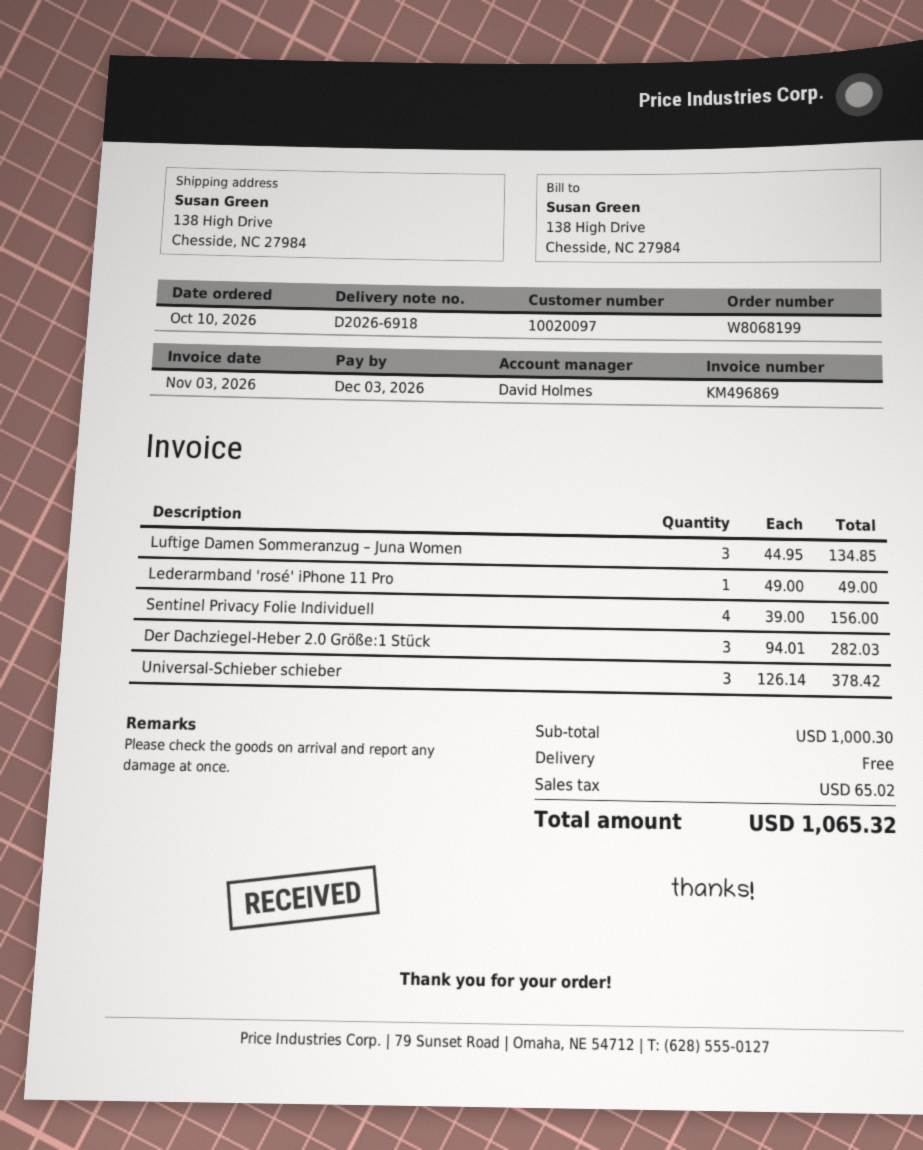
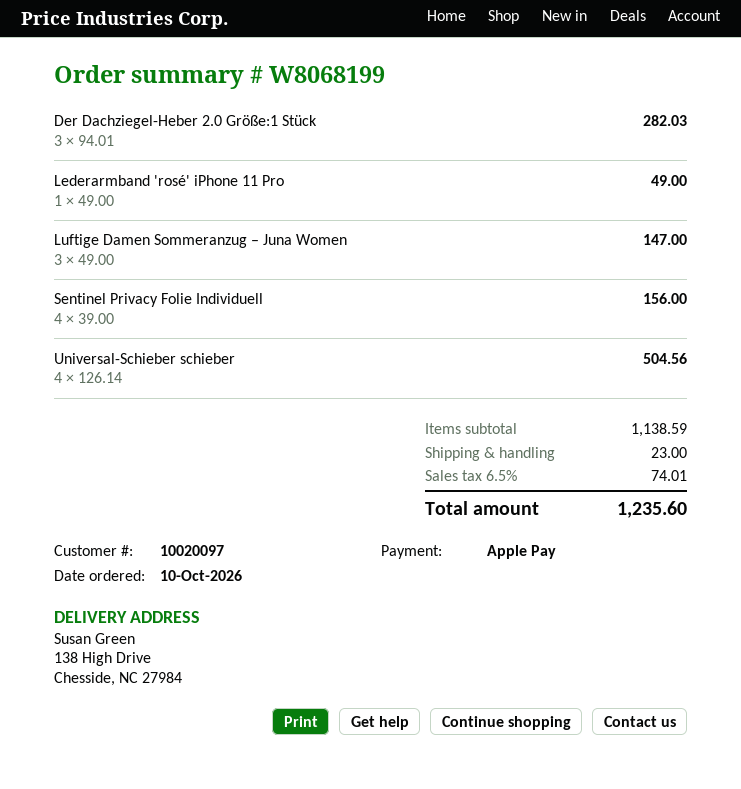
Luftige Damen Sommeranzug – Juna Women: 3 x 44.95 = 134.85 -> 3 x 49.00 = 147.00
Universal-Schieber schieber: 3 x 126.14 = 378.42 -> 4 x 126.14 = 504.56
subtotal: 1000.30 -> 1138.59
shipping: 0.00 -> 23.00
tax: 65.02 -> 74.01
total: 1065.32 -> 1235.60

